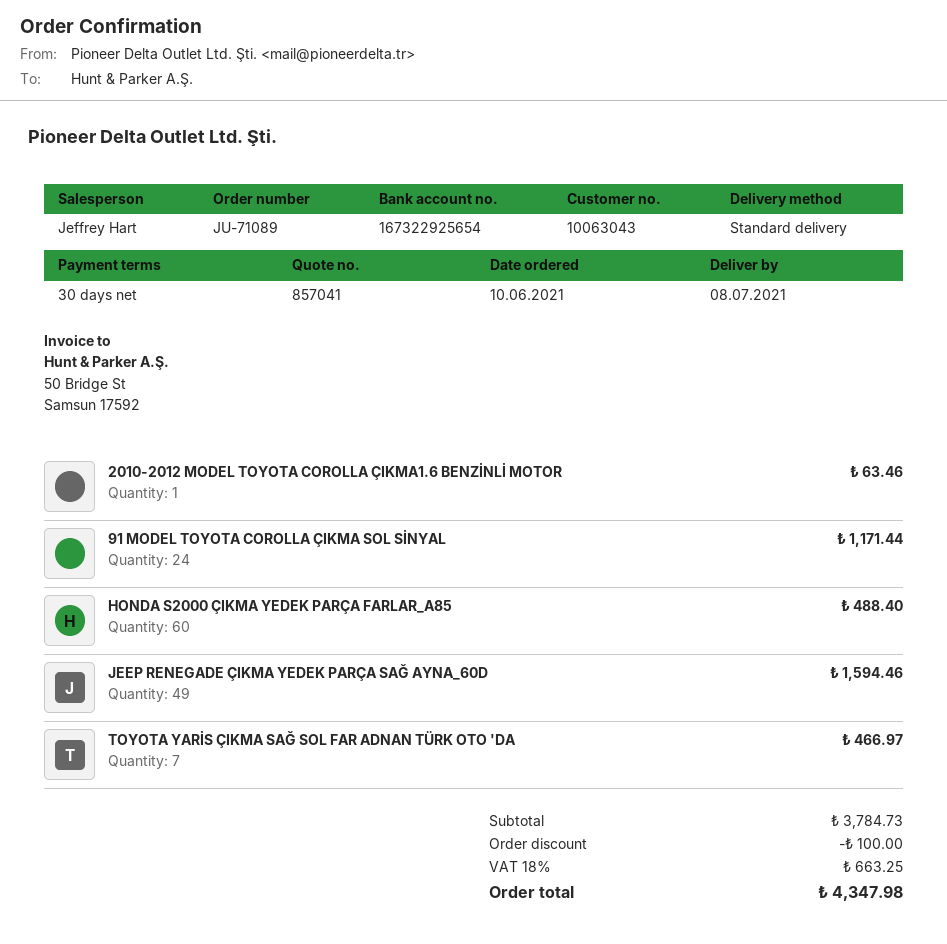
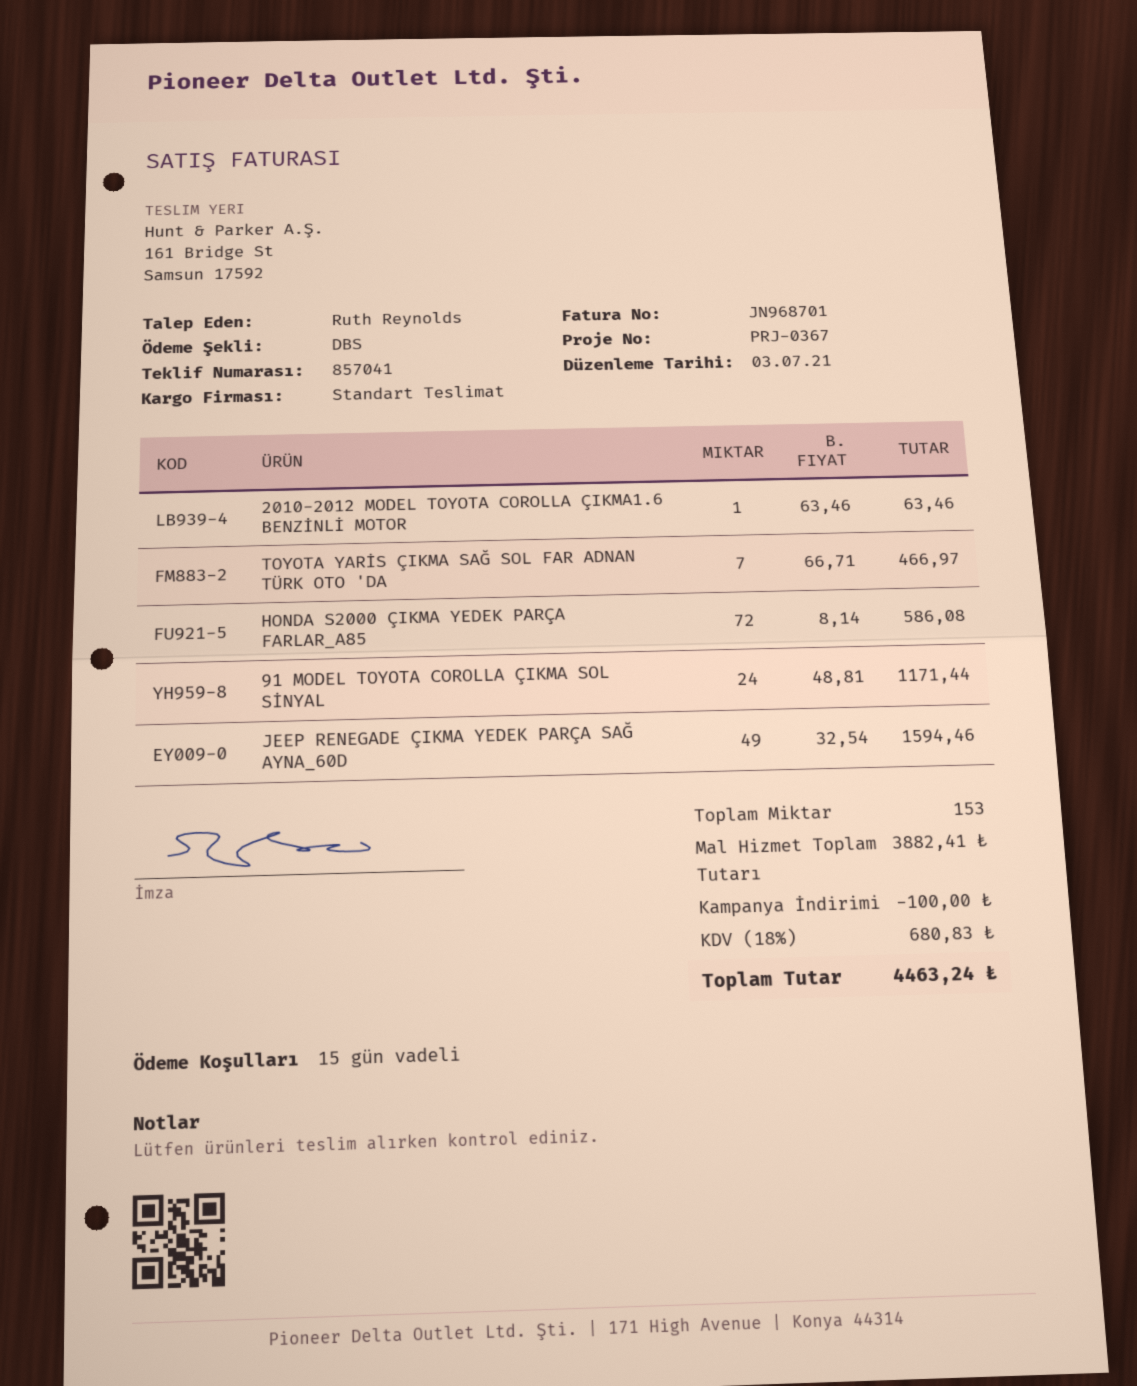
payment terms: 30 days -> 15 days
HONDA S2000 ÇIKMA YEDEK PARÇA FARLAR_A85: 60 for 488.40 -> 72 for 586.08
subtotal: 3784.73 -> 3882.41
tax: 18% = 663.25 -> 18% = 680.83
total: 4347.98 -> 4463.24

